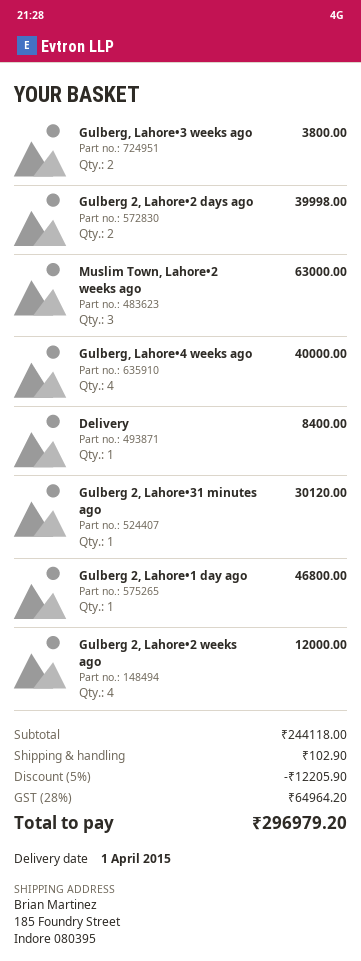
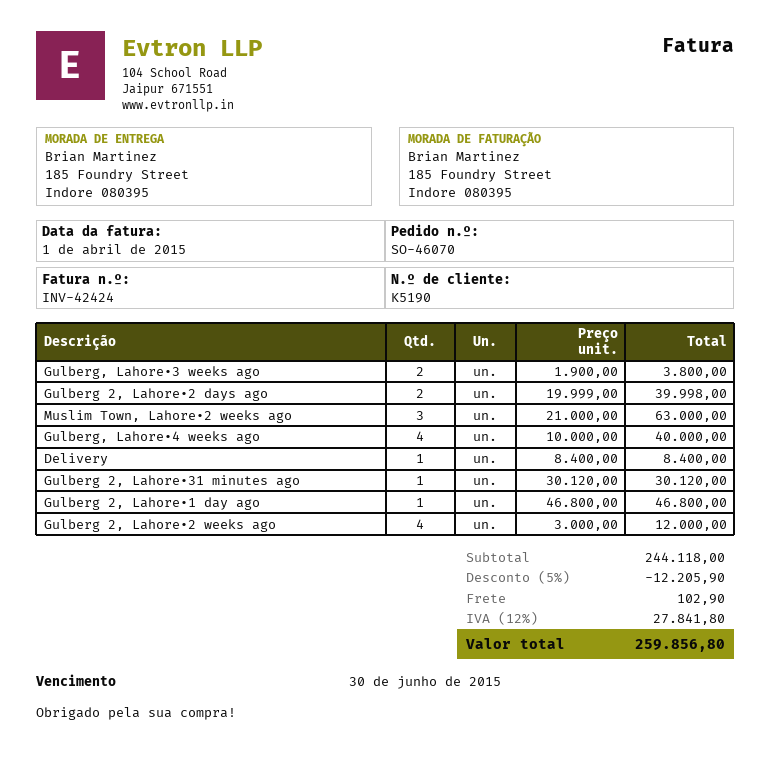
tax: 28% = 64964.20 -> 12% = 27841.80
total: 296979.20 -> 259856.80

